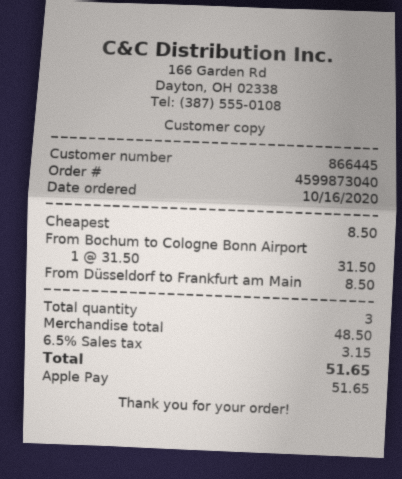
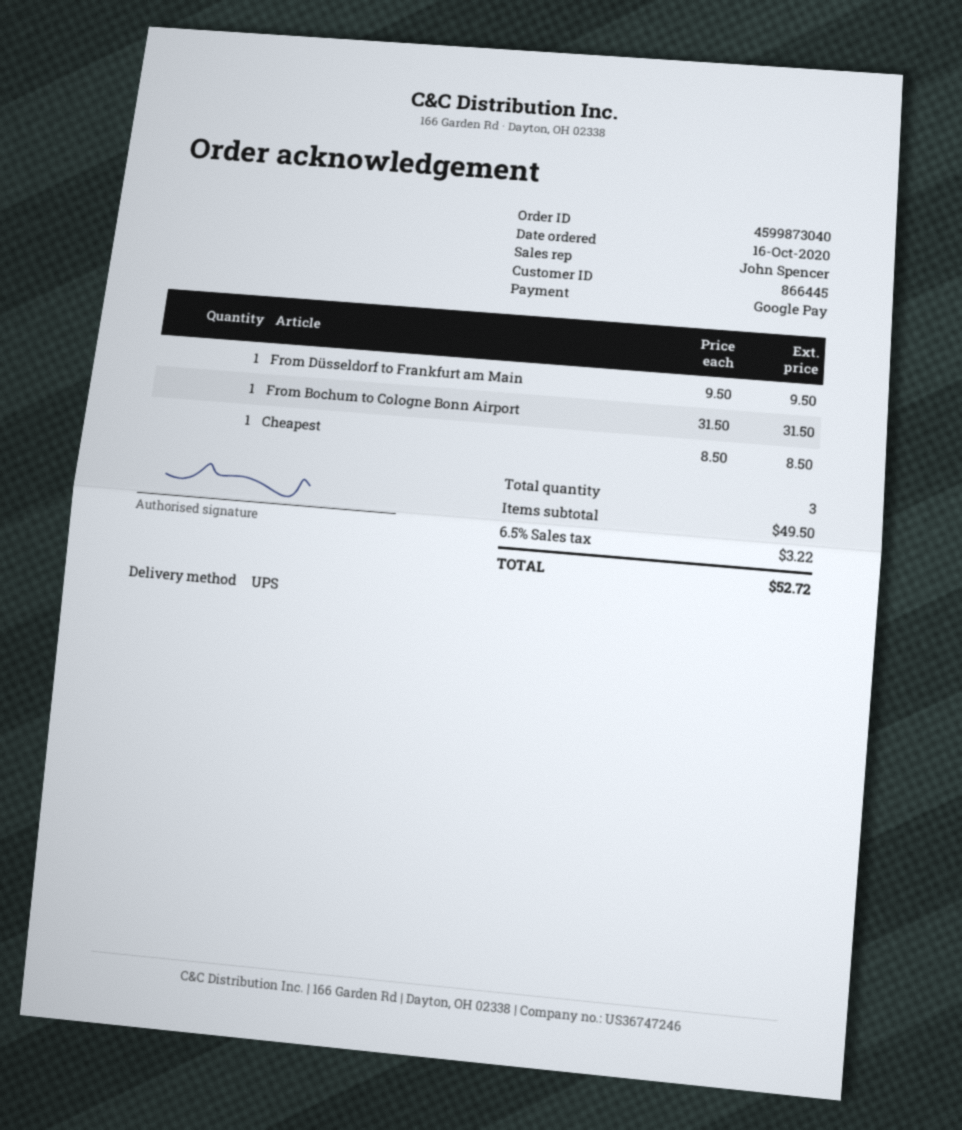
payment method: Apple Pay -> Google Pay
From Düsseldorf to Frankfurt am Main: 1 x 8.50 = 8.50 -> 1 x 9.50 = 9.50
subtotal: 48.50 -> 49.50
tax: 6.5% = 3.15 -> 6.5% = 3.22
total: 51.65 -> 52.72

